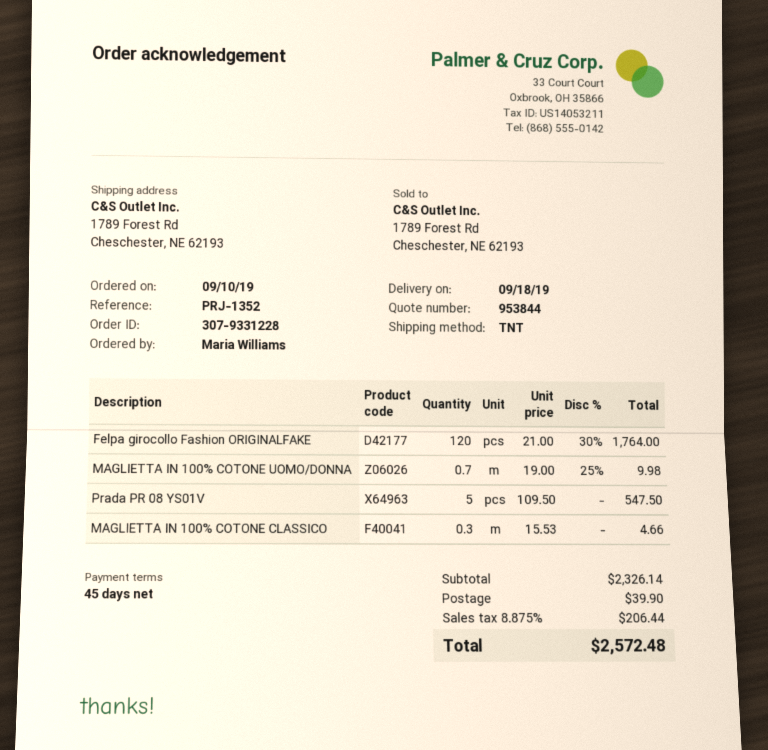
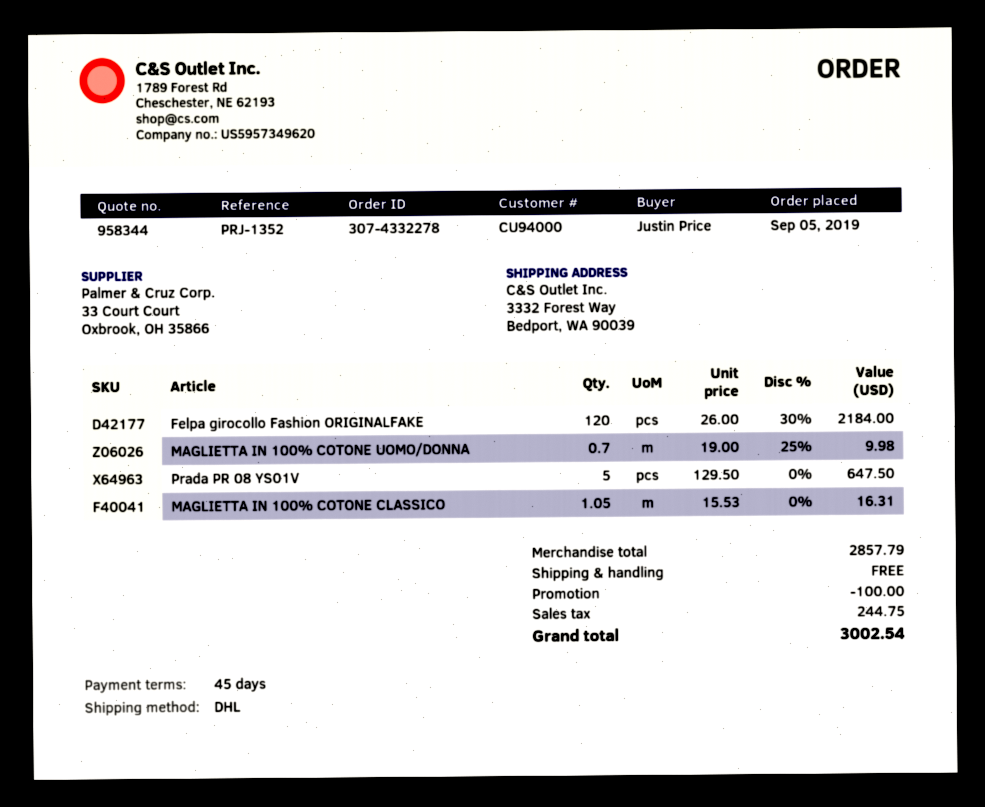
quote number: 953844 -> 958344
order number: 307-9331228 -> 307-4332278
order date: 2019-09-10 -> 2019-09-05
ordered by: Maria Williams -> Justin Price
shipping method: TNT -> DHL
ship to: 1789 Forest Rd, Cheschester, NE 62193 -> 3332 Forest Way, Bedport, WA 90039
Felpa girocollo Fashion ORIGINALFAKE: 120 x 21.00 - 30% = 1764.00 -> 120 x 26.00 - 30% = 2184.00
Prada PR 08 YS01V: 5 x 109.50 = 547.50 -> 5 x 129.50 = 647.50
MAGLIETTA IN 100% COTONE CLASSICO: 0.3 x 15.53 = 4.66 -> 1.05 x 15.53 = 16.31
subtotal: 2326.14 -> 2857.79
discount: none -> 100.00
shipping: 39.90 -> 0.00
tax: 206.44 -> 244.75
total: 2572.48 -> 3002.54

